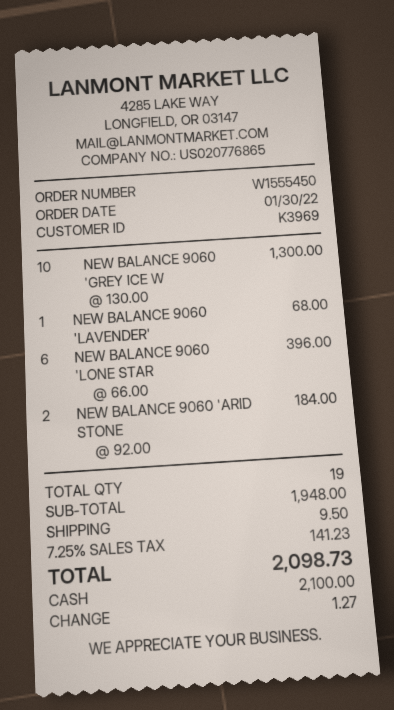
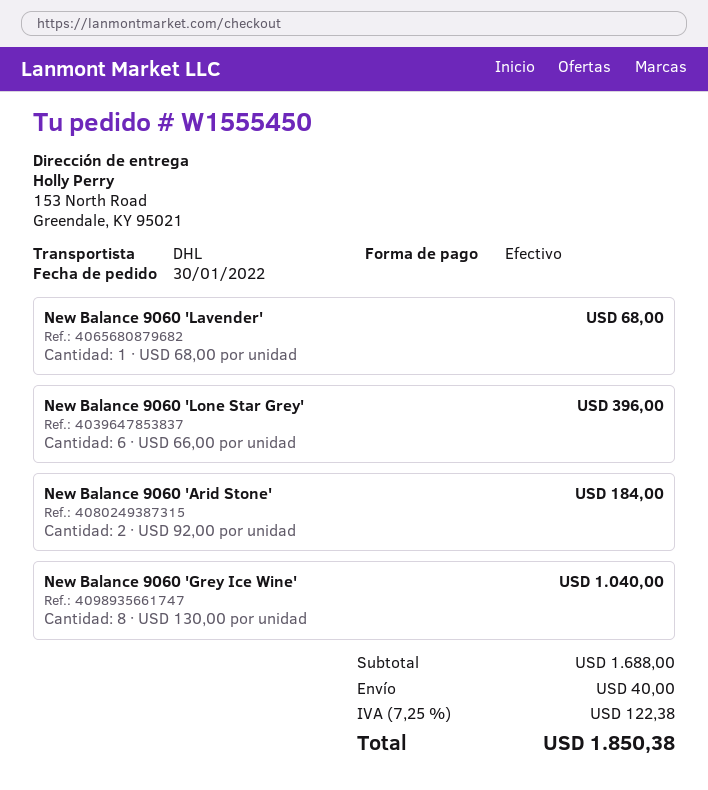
NEW BALANCE 9060 'GREY ICE W: 10 x 130.00 = 1300.00 -> 8 x 130.00 = 1040.00
subtotal: 1948.00 -> 1688.00
shipping: 9.50 -> 40.00
tax: 7.25% = 141.23 -> 7.25% = 122.38
total: 2098.73 -> 1850.38

